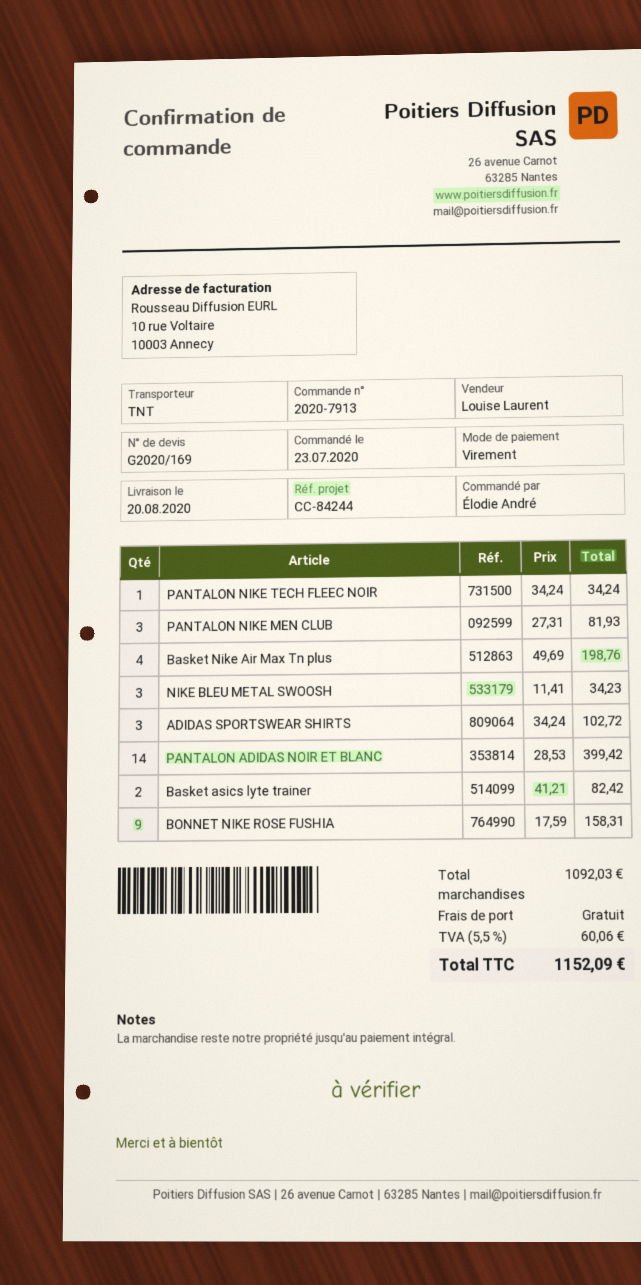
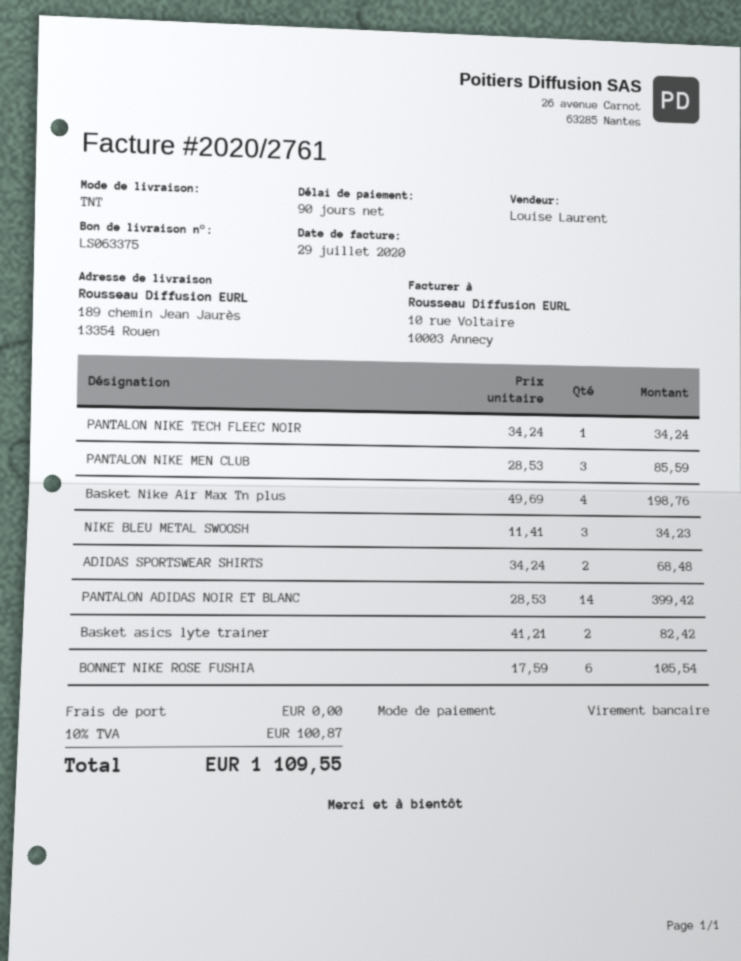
PANTALON NIKE MEN CLUB: 3 x 27.31 = 81.93 -> 3 x 28.53 = 85.59
ADIDAS SPORTSWEAR SHIRTS: 3 x 34.24 = 102.72 -> 2 x 34.24 = 68.48
BONNET NIKE ROSE FUSHIA: 9 x 17.59 = 158.31 -> 6 x 17.59 = 105.54
tax: 5.5% = 60.06 -> 10% = 100.87
total: 1152.09 -> 1109.55

